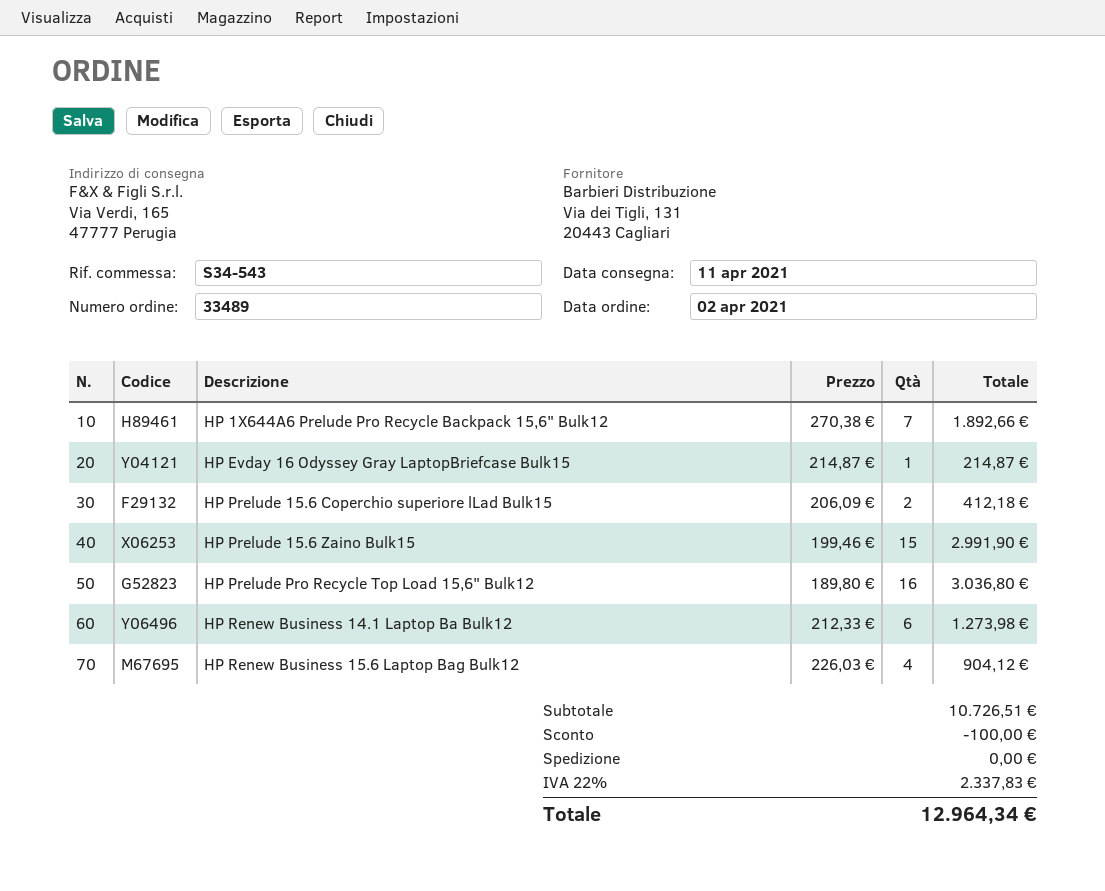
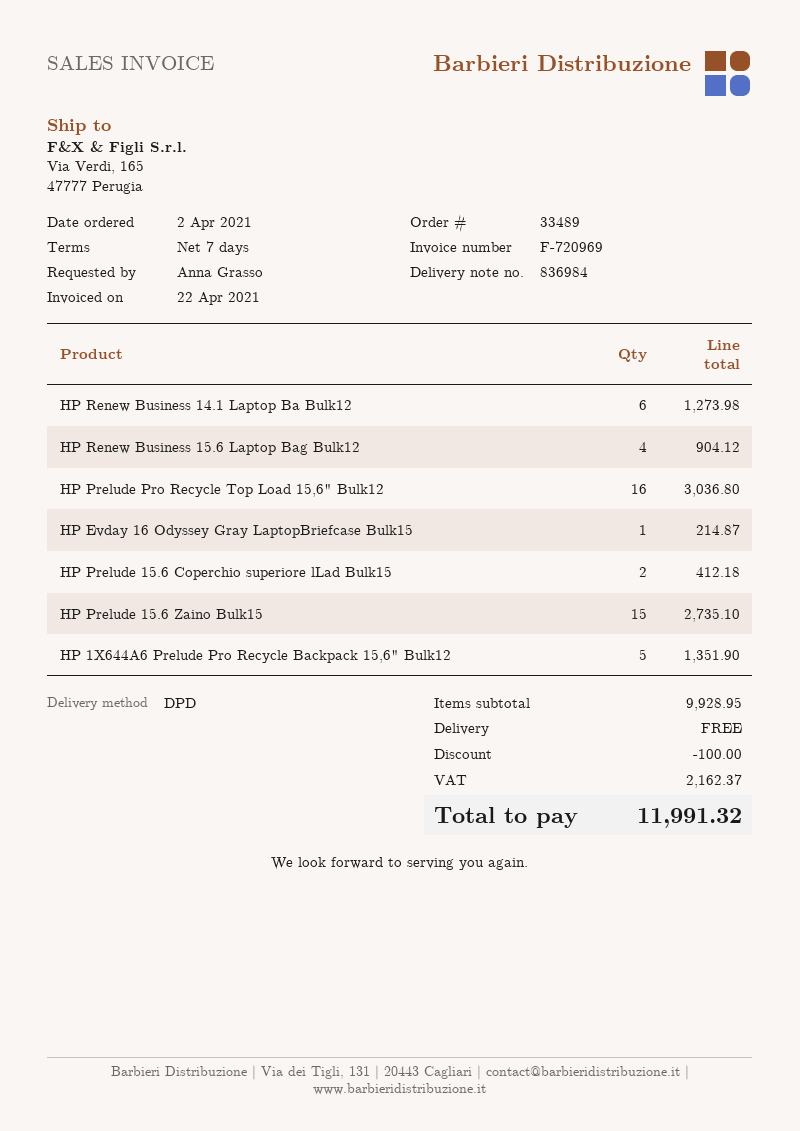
HP 1X644A6 Prelude Pro Recycle Backpack 15,6" Bulk12: 7 for 1892.66 -> 5 for 1351.90
HP Prelude 15.6 Zaino Bulk15: 15 for 2991.90 -> 15 for 2735.10
subtotal: 10726.51 -> 9928.95
tax: 2337.83 -> 2162.37
total: 12964.34 -> 11991.32

